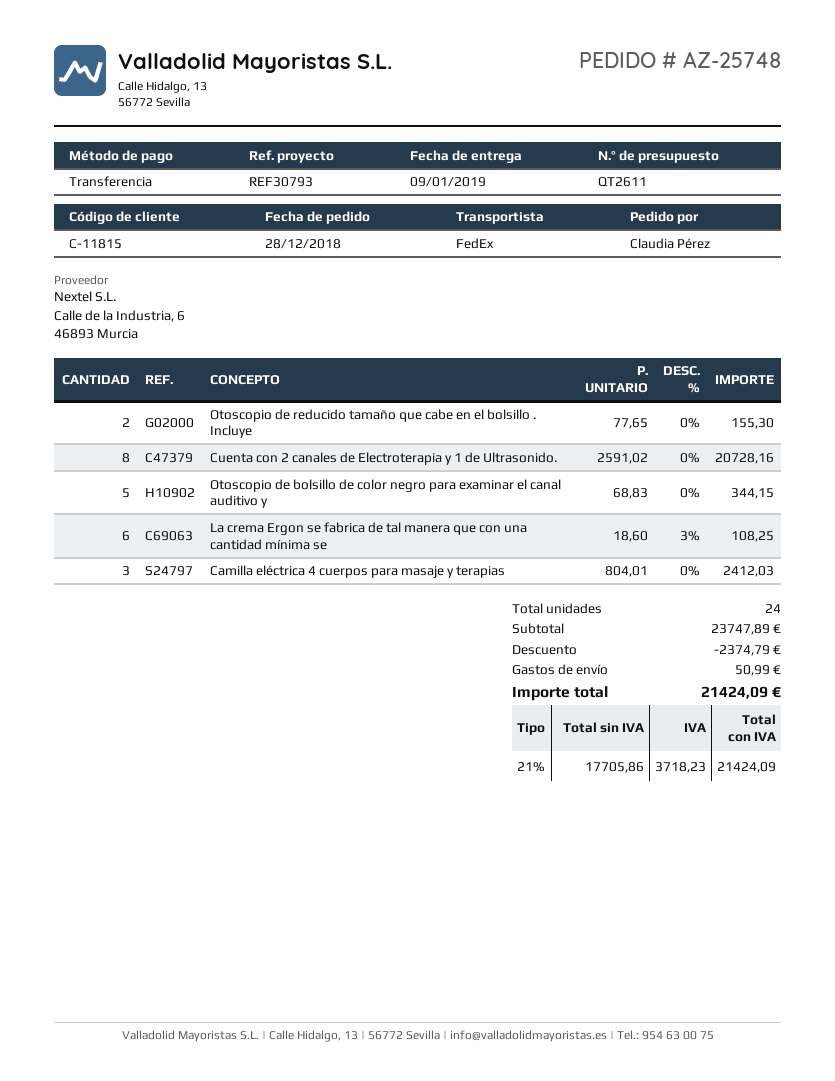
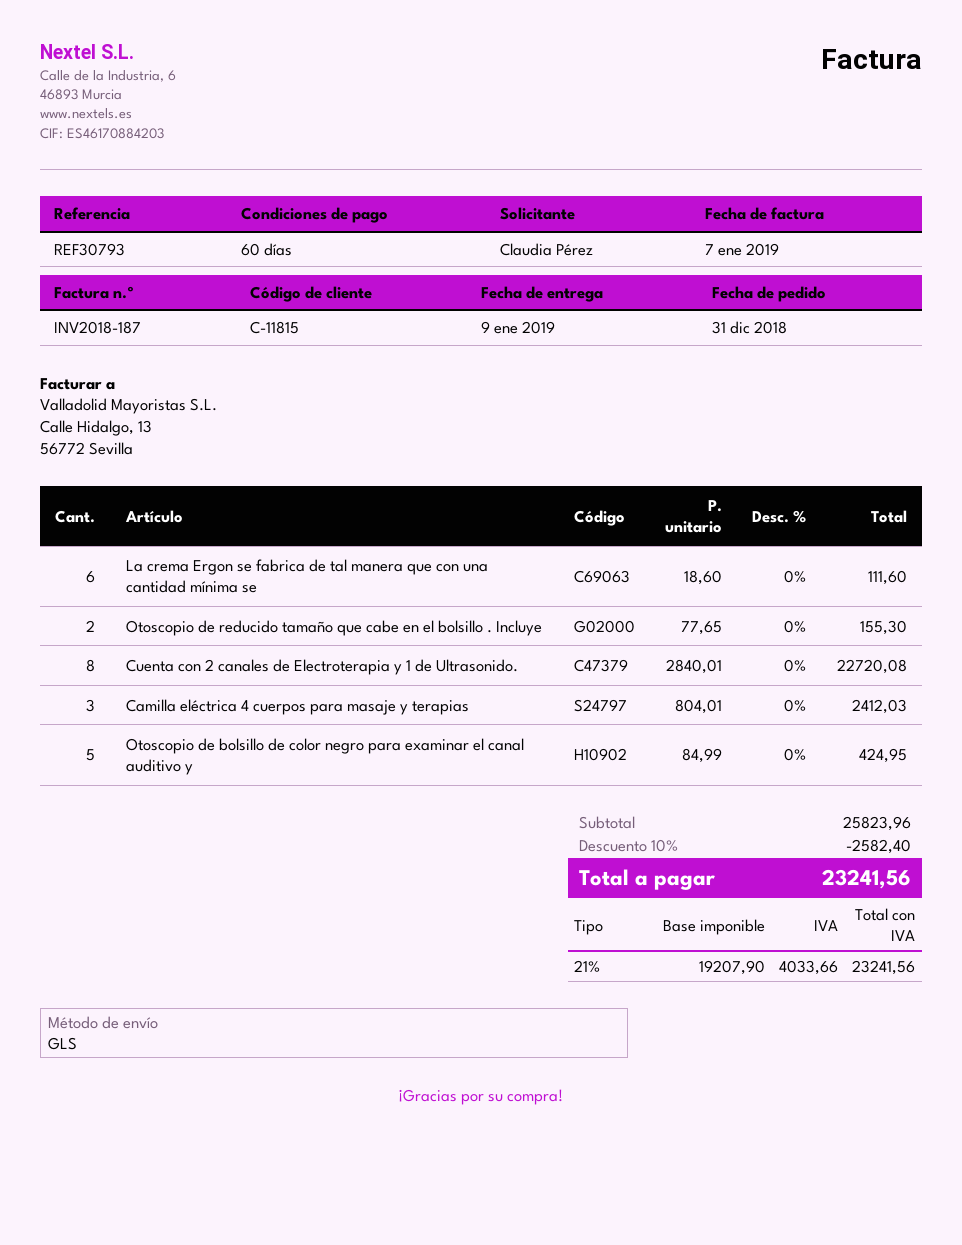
order date: 2018-12-28 -> 2018-12-31
shipping method: FedEx -> GLS
Cuenta con 2 canales de Electroterapia y 1 de Ultrasonido.: 8 x 2591.02 = 20728.16 -> 8 x 2840.01 = 22720.08
Otoscopio de bolsillo de color negro para examinar el canal auditivo y: 5 x 68.83 = 344.15 -> 5 x 84.99 = 424.95
La crema Ergon se fabrica de tal manera que con una cantidad mínima se: 6 x 18.60 - 3% = 108.25 -> 6 x 18.60 = 111.60
subtotal: 23747.89 -> 25823.96
discount: 2374.79 -> 2582.40
shipping: 50.99 -> none
net: 17705.86 -> 19207.90
tax: 21% = 3718.23 -> 21% = 4033.66
total: 21424.09 -> 23241.56

